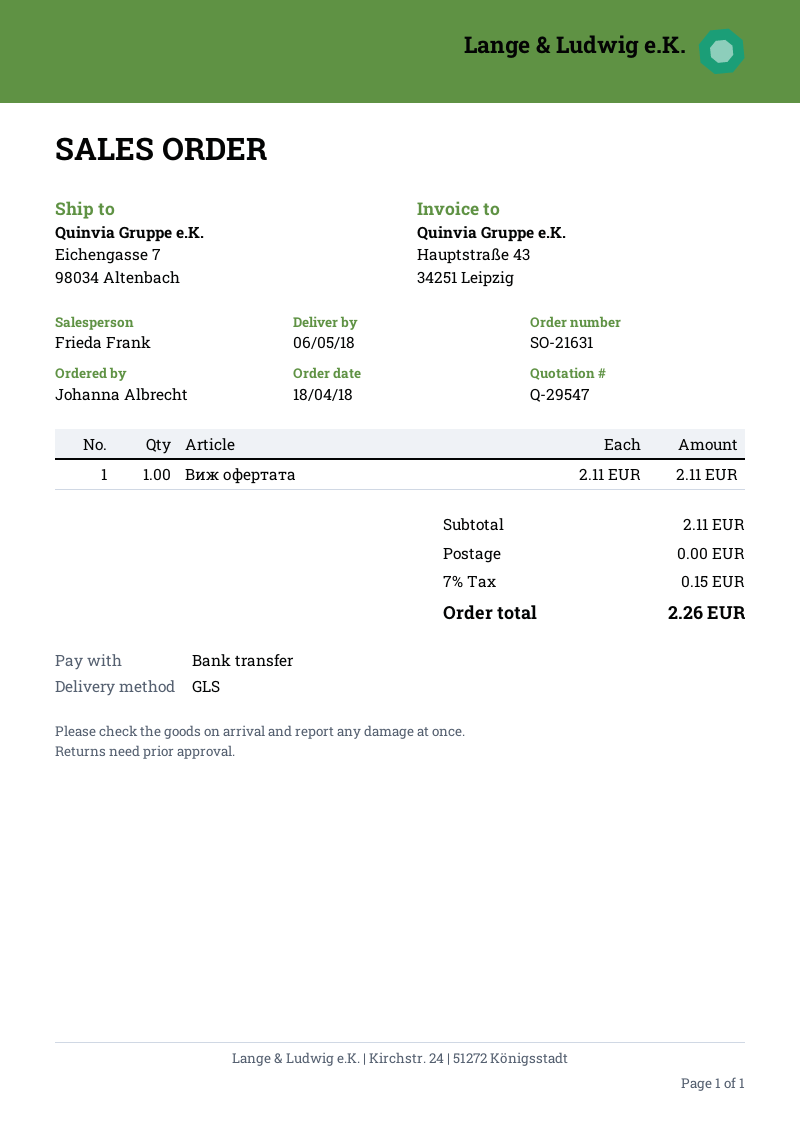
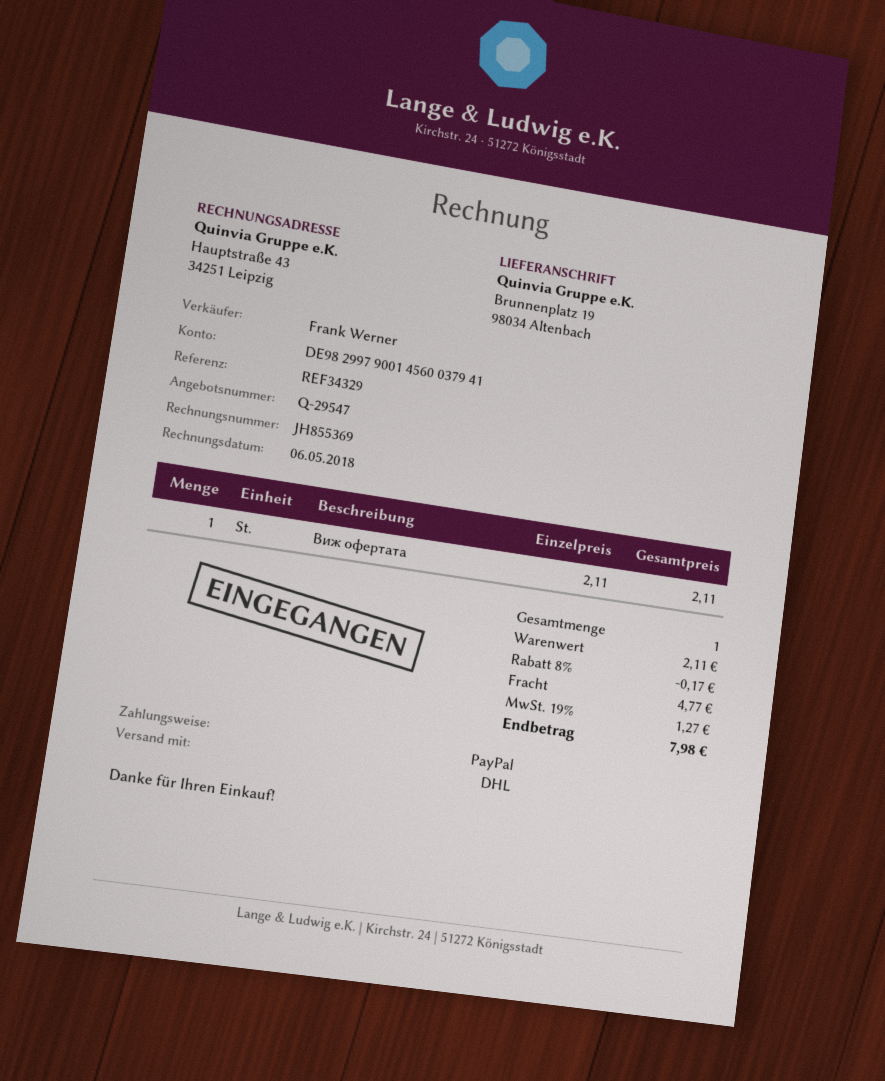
sales rep: Frieda Frank -> Frank Werner
payment method: bank transfer -> PayPal
shipping method: GLS -> DHL
ship to: Eichengasse 7, 98034 Altenbach -> Brunnenplatz 19, 98034 Altenbach
discount: none -> 8% = 0.17
shipping: 0.00 -> 4.77
tax: 7% = 0.15 -> 19% = 1.27
total: 2.26 -> 7.98

